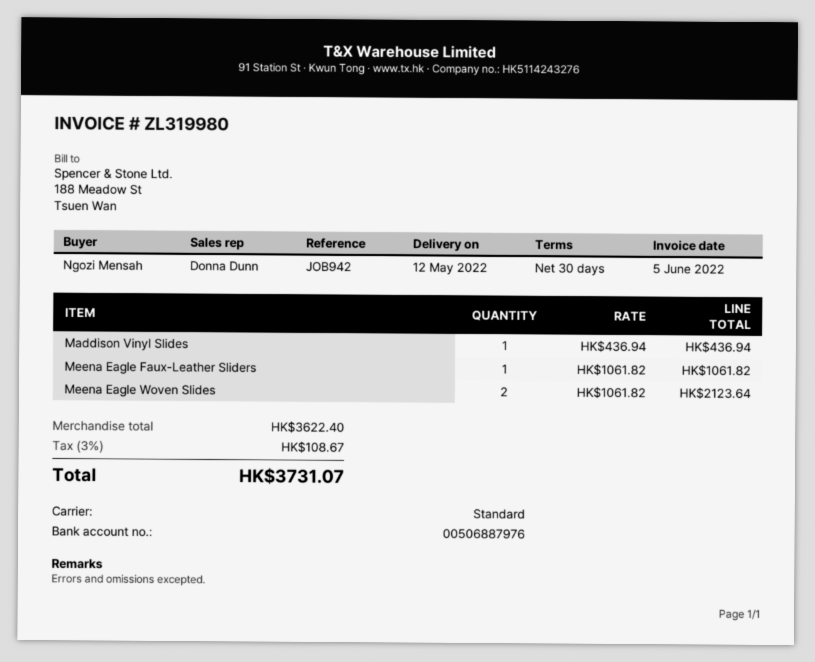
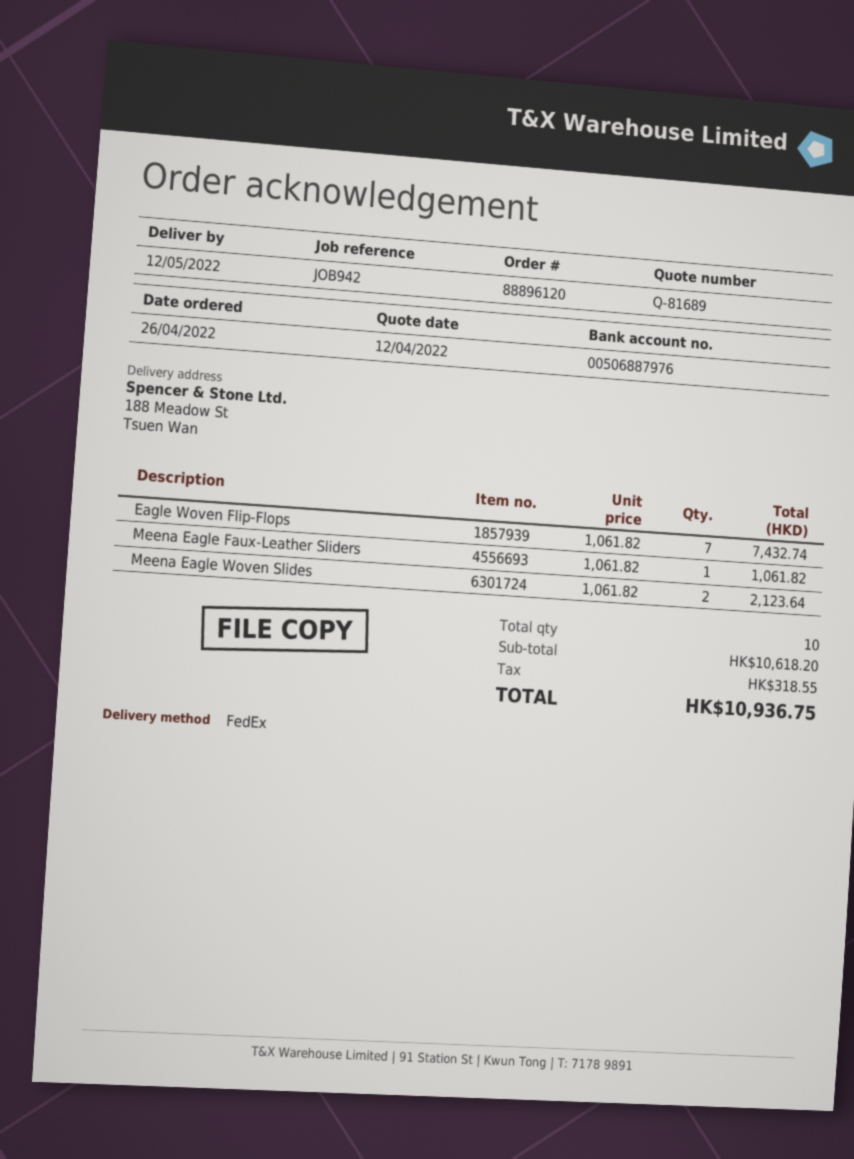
shipping method: standard -> FedEx
Maddison Vinyl Slides: 1 x 436.94 = 436.94 -> none
Eagle Woven Flip-Flops: none -> 7 x 1061.82 = 7432.74
subtotal: 3622.40 -> 10618.20
tax: 108.67 -> 318.55
total: 3731.07 -> 10936.75

